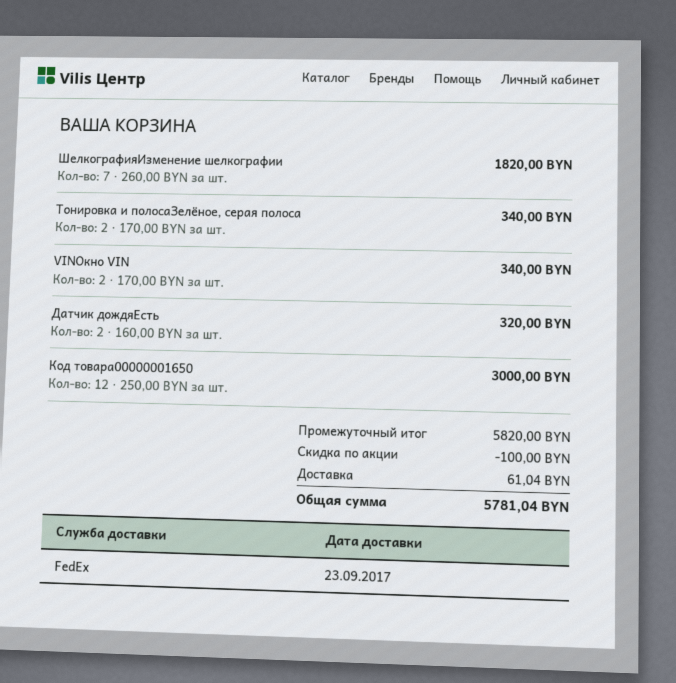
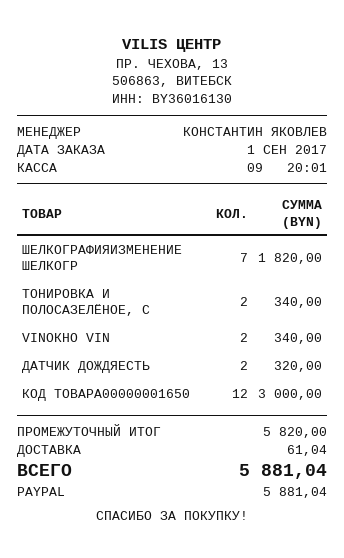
discount: 100.00 -> none
total: 5781.04 -> 5881.04

